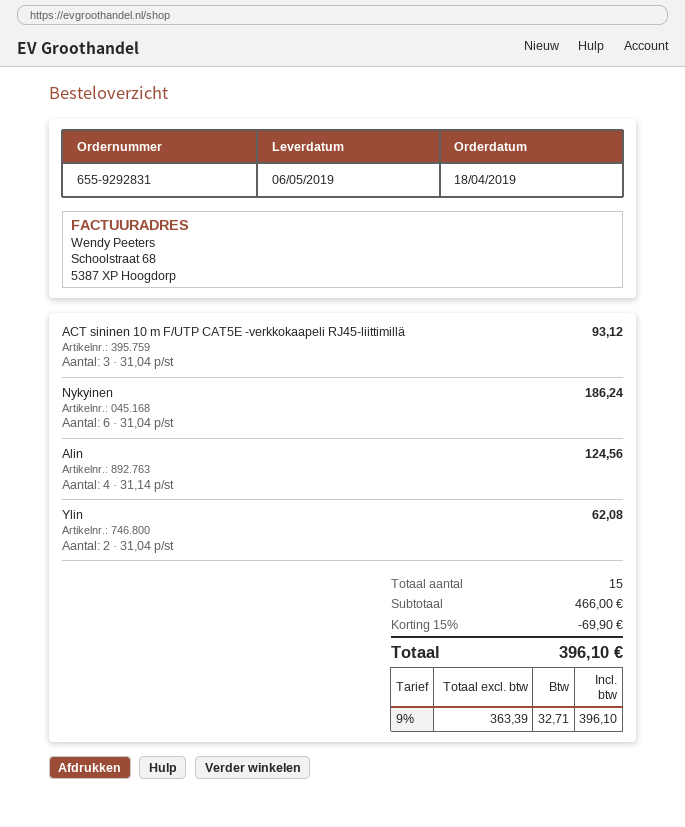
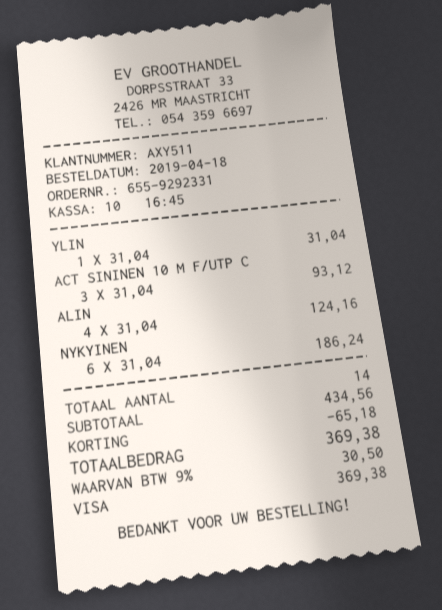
order number: 655-9292831 -> 655-9292331
Alin: 4 x 31.14 = 124.56 -> 4 x 31.04 = 124.16
Ylin: 2 x 31.04 = 62.08 -> 1 x 31.04 = 31.04
total quantity: 15 -> 14
subtotal: 466.00 -> 434.56
discount: 69.90 -> 65.18
tax: 9% = 32.71 -> 9% = 30.50
total: 396.10 -> 369.38

